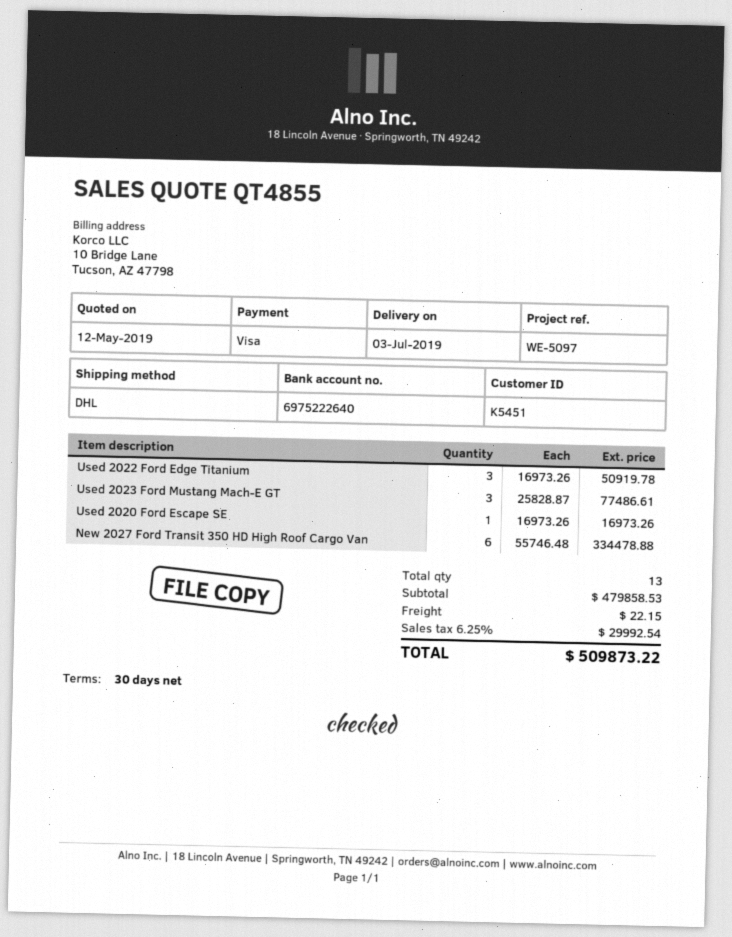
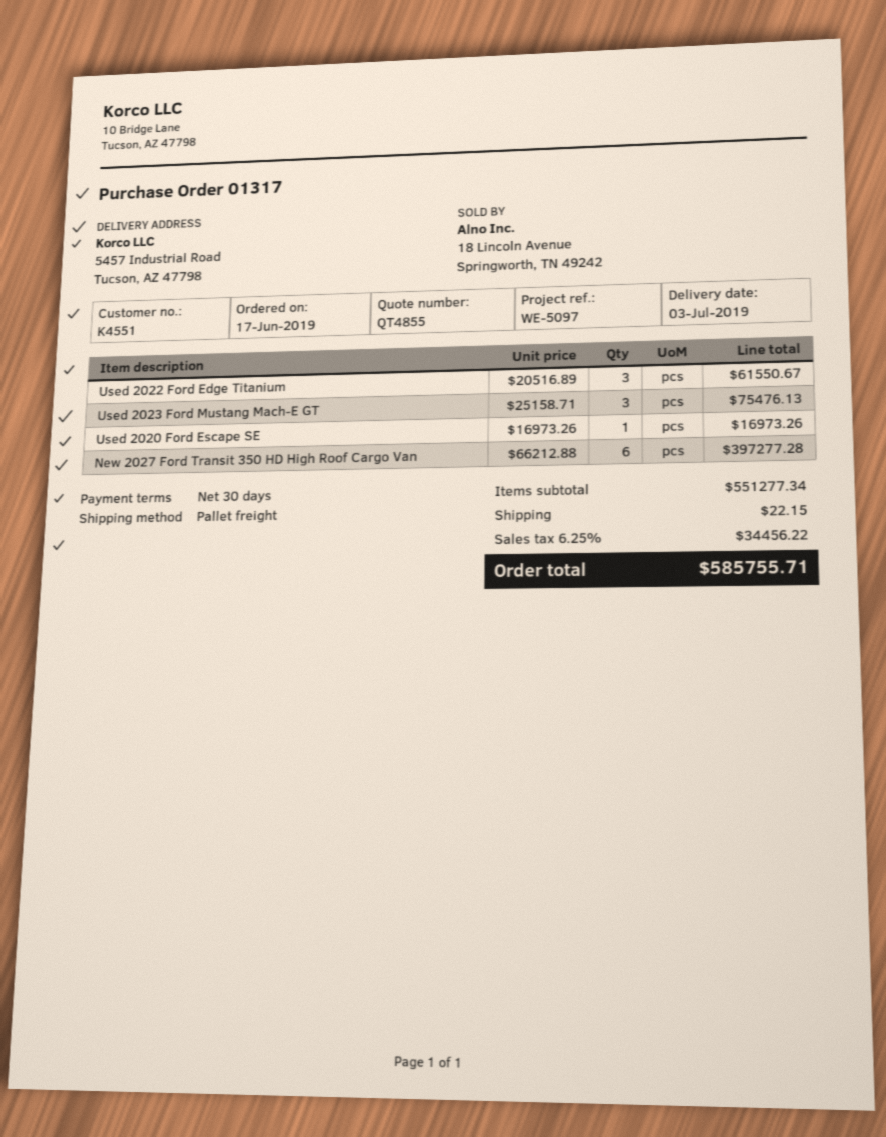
customer number: K5451 -> K4551
shipping method: DHL -> pallet freight
Used 2022 Ford Edge Titanium: 3 x 16973.26 = 50919.78 -> 3 x 20516.89 = 61550.67
Used 2023 Ford Mustang Mach-E GT: 3 x 25828.87 = 77486.61 -> 3 x 25158.71 = 75476.13
New 2027 Ford Transit 350 HD High Roof Cargo Van: 6 x 55746.48 = 334478.88 -> 6 x 66212.88 = 397277.28
subtotal: 479858.53 -> 551277.34
tax: 6.25% = 29992.54 -> 6.25% = 34456.22
total: 509873.22 -> 585755.71

